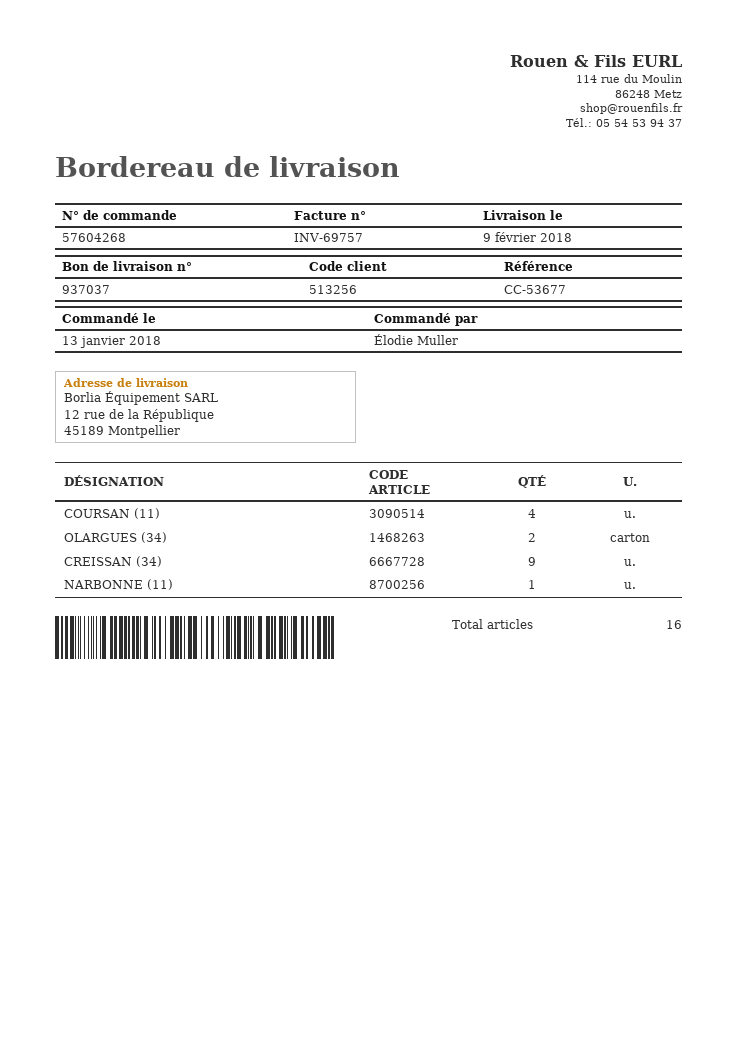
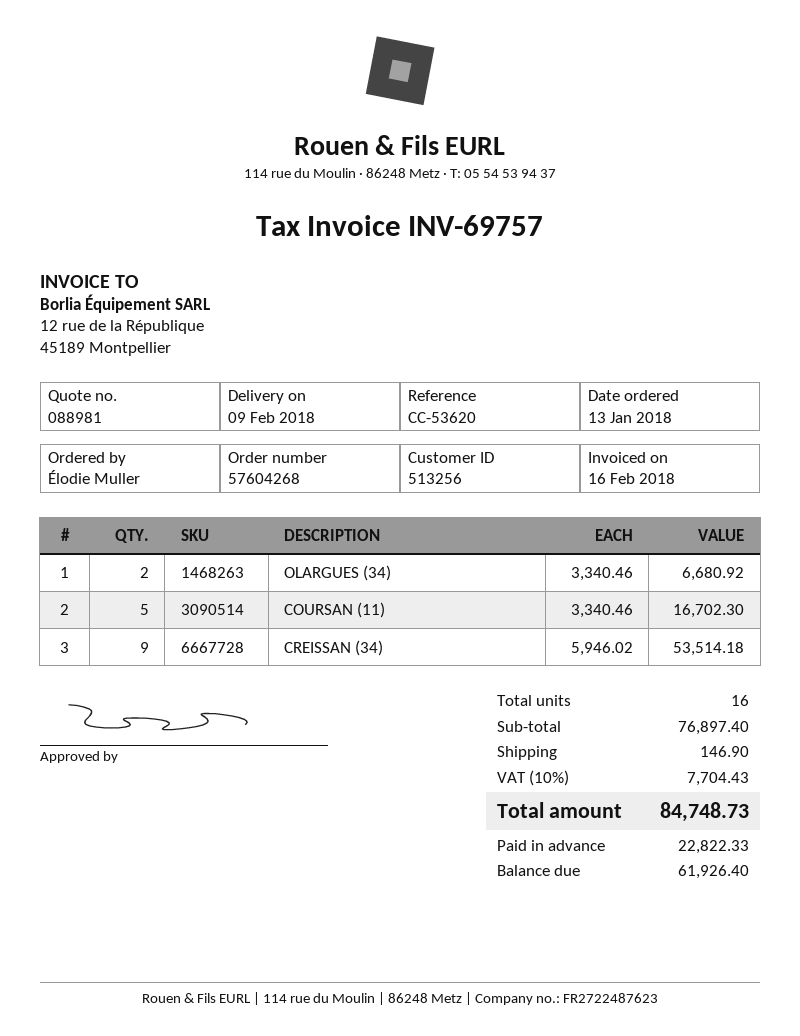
reference: CC-53677 -> CC-53620
COURSAN (11): 4 -> 5
NARBONNE (11): 1 -> none

